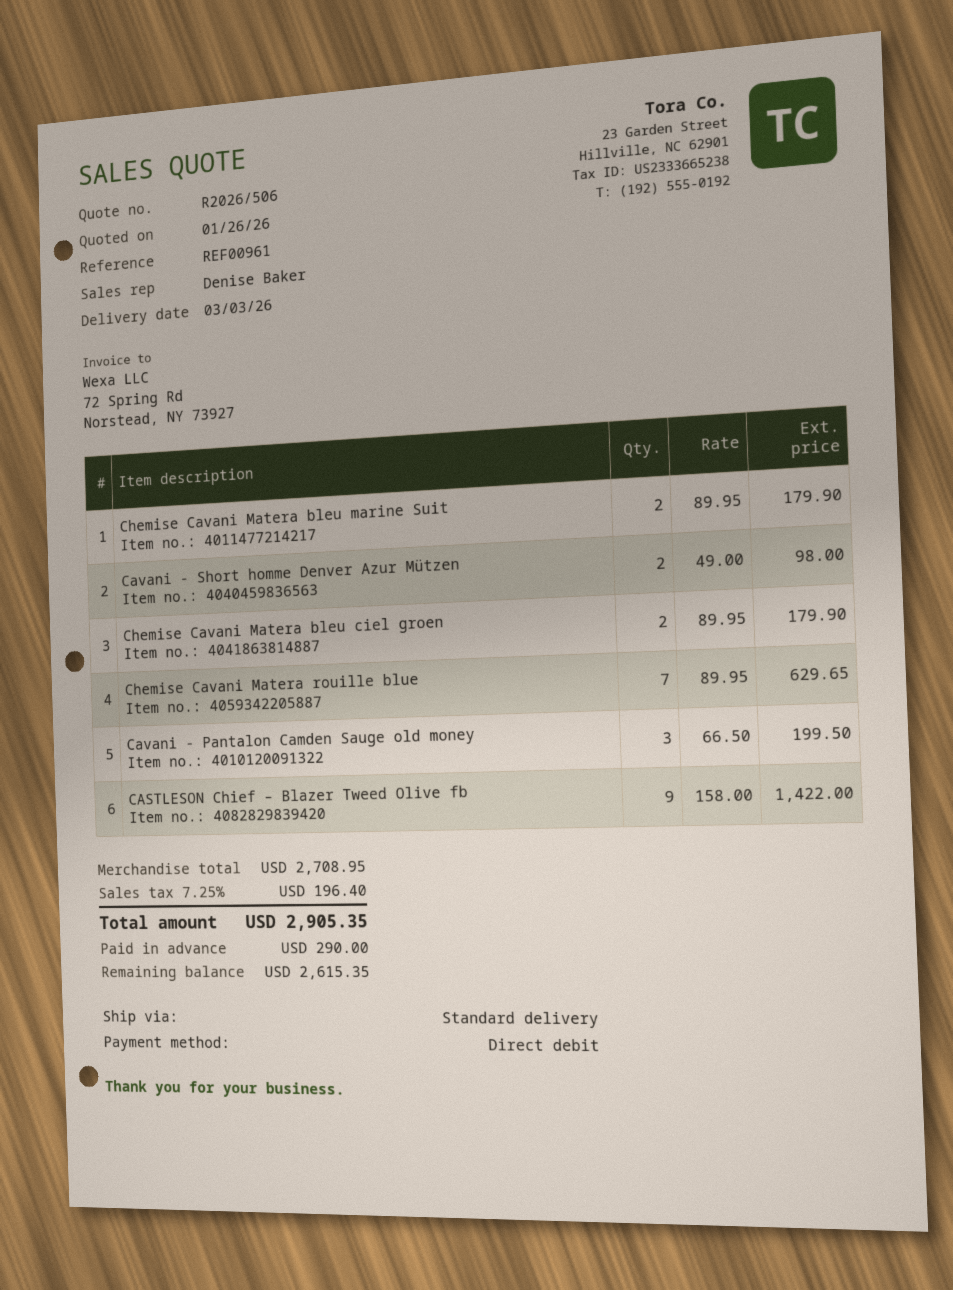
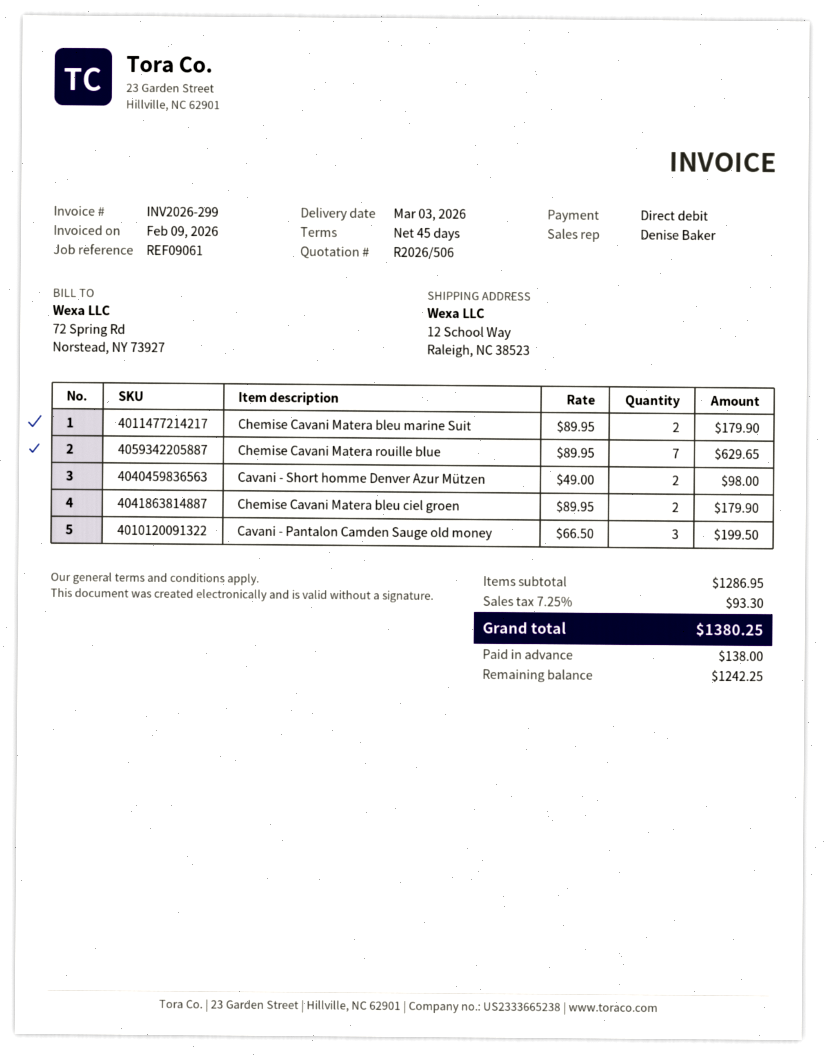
reference: REF00961 -> REF09061
CASTLESON Chief – Blazer Tweed Olive fb: 9 x 158.00 = 1422.00 -> none
subtotal: 2708.95 -> 1286.95
tax: 7.25% = 196.40 -> 7.25% = 93.30
total: 2905.35 -> 1380.25
deposit: 290.00 -> 138.00
balance: 2615.35 -> 1242.25

